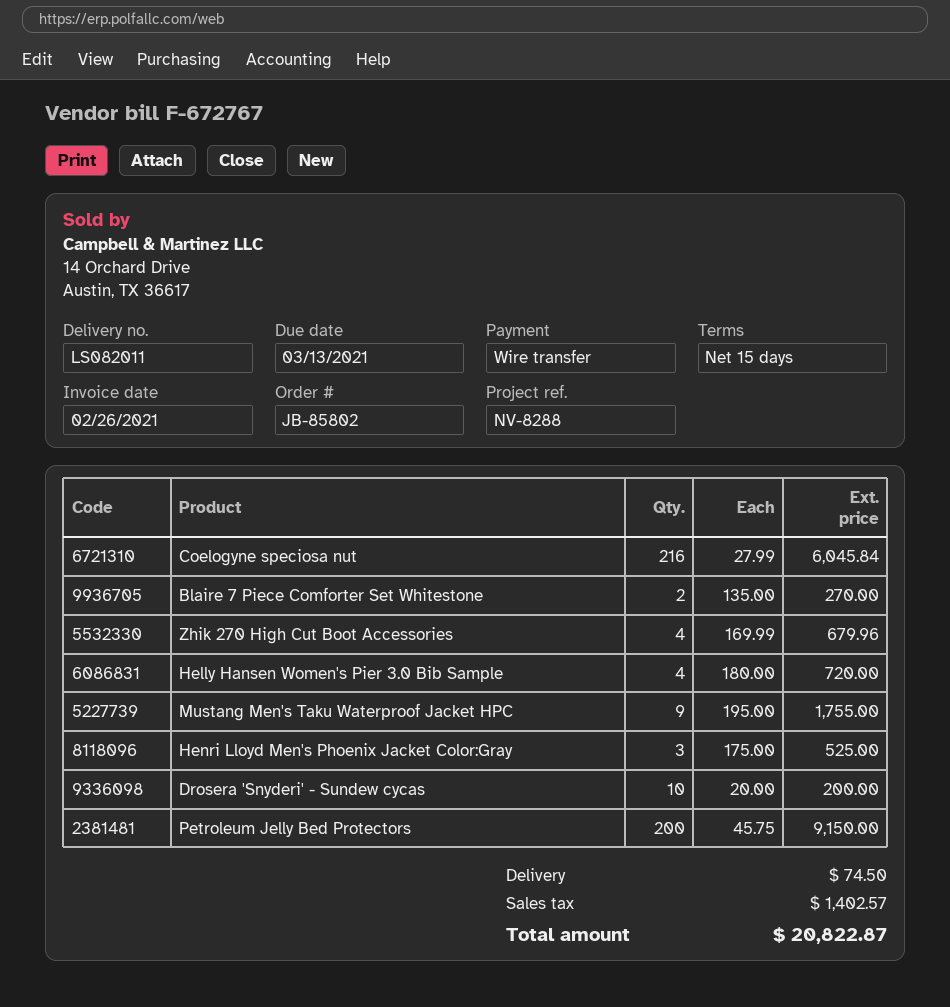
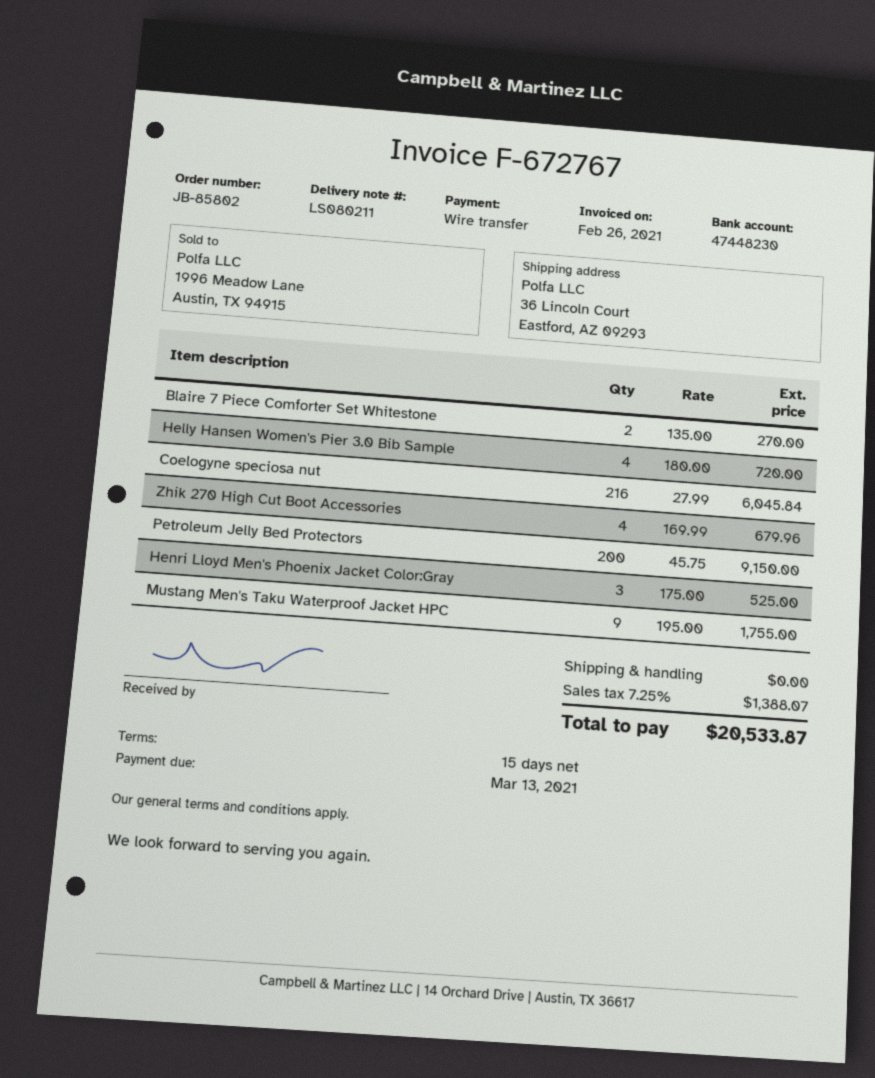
delivery note number: LS082011 -> LS080211
Drosera 'Snyderi' - Sundew cycas: 10 x 20.00 = 200.00 -> none
shipping: 74.50 -> 0.00
tax: 1402.57 -> 1388.07
total: 20822.87 -> 20533.87

